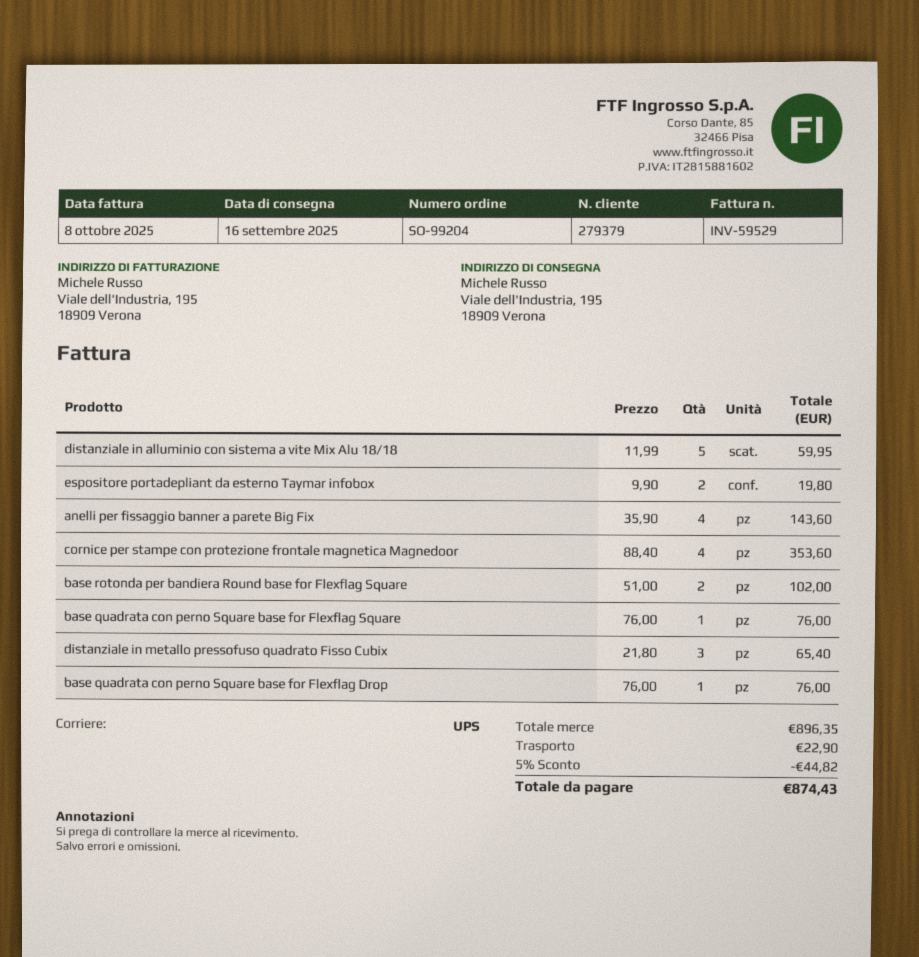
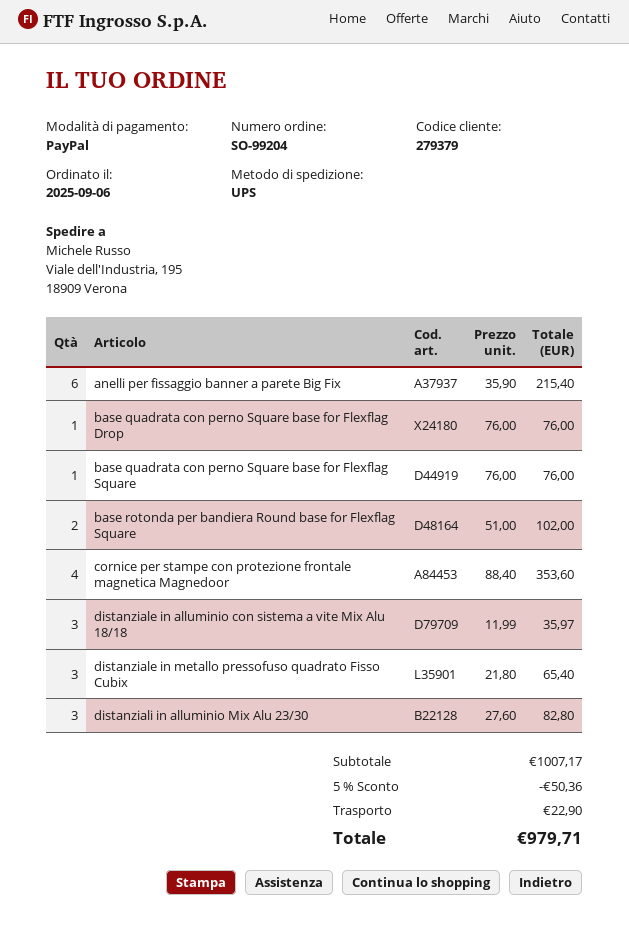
distanziale in alluminio con sistema a vite Mix Alu 18/18: 5 x 11.99 = 59.95 -> 3 x 11.99 = 35.97
espositore portadepliant da esterno Taymar infobox: 2 x 9.90 = 19.80 -> none
anelli per fissaggio banner a parete Big Fix: 4 x 35.90 = 143.60 -> 6 x 35.90 = 215.40
distanziali in alluminio Mix Alu 23/30: none -> 3 x 27.60 = 82.80
subtotal: 896.35 -> 1007.17
discount: 5% = 44.82 -> 5% = 50.36
total: 874.43 -> 979.71

